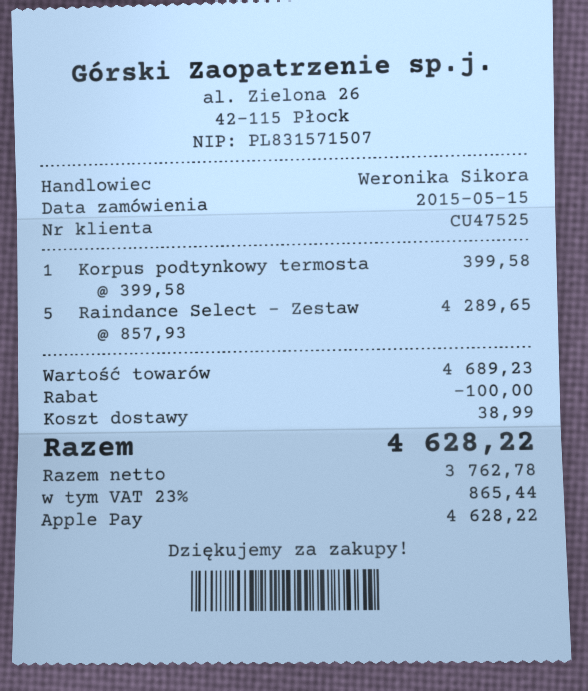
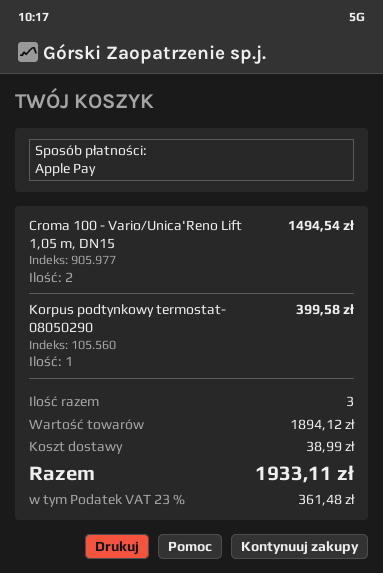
Raindance Select - Zestaw: 5 for 4289.65 -> none
Croma 100 - Vario/Unica'Reno Lift 1,05 m, DN15: none -> 2 for 1494.54
subtotal: 4689.23 -> 1894.12
discount: 100.00 -> none
tax: 23% = 865.44 -> 23% = 361.48
total: 4628.22 -> 1933.11

